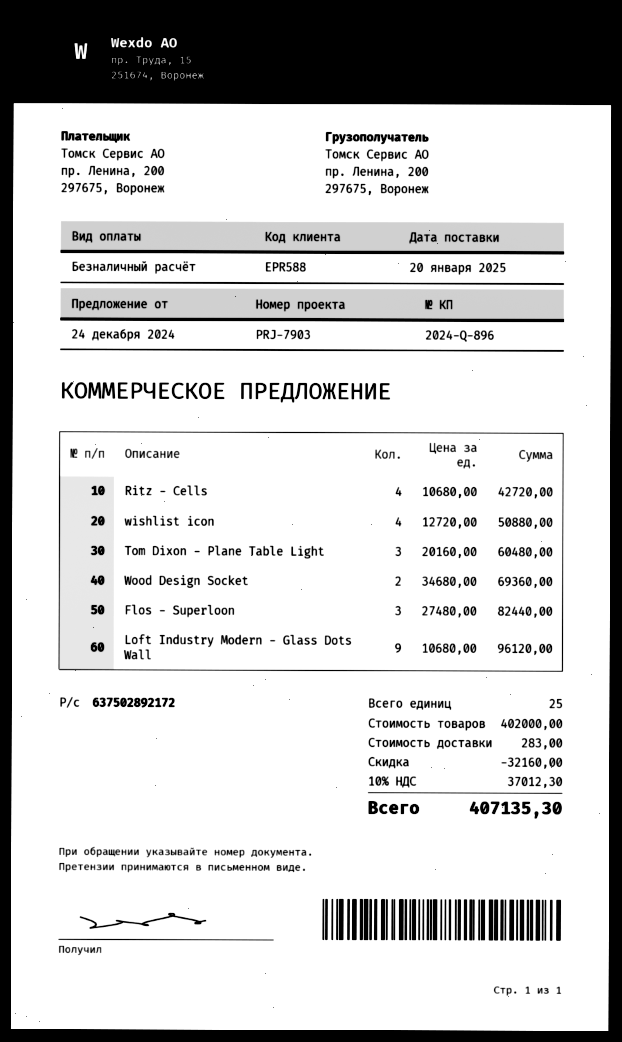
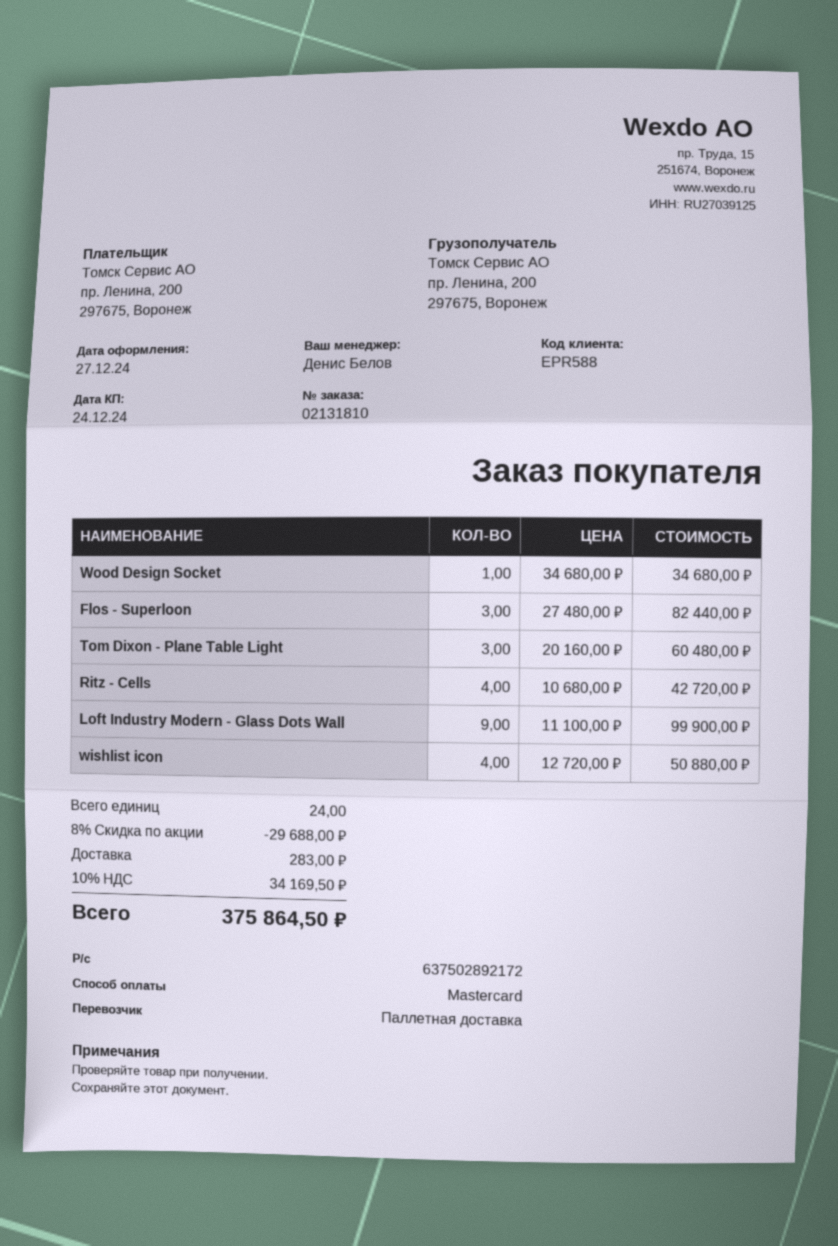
payment method: bank transfer -> Mastercard
Wood Design Socket: 2 x 34680.00 = 69360.00 -> 1 x 34680.00 = 34680.00
Loft Industry Modern - Glass Dots Wall: 9 x 10680.00 = 96120.00 -> 9 x 11100.00 = 99900.00
total quantity: 25 -> 24
discount: 32160.00 -> 29688.00
tax: 10% = 37012.30 -> 10% = 34169.50
total: 407135.30 -> 375864.50

